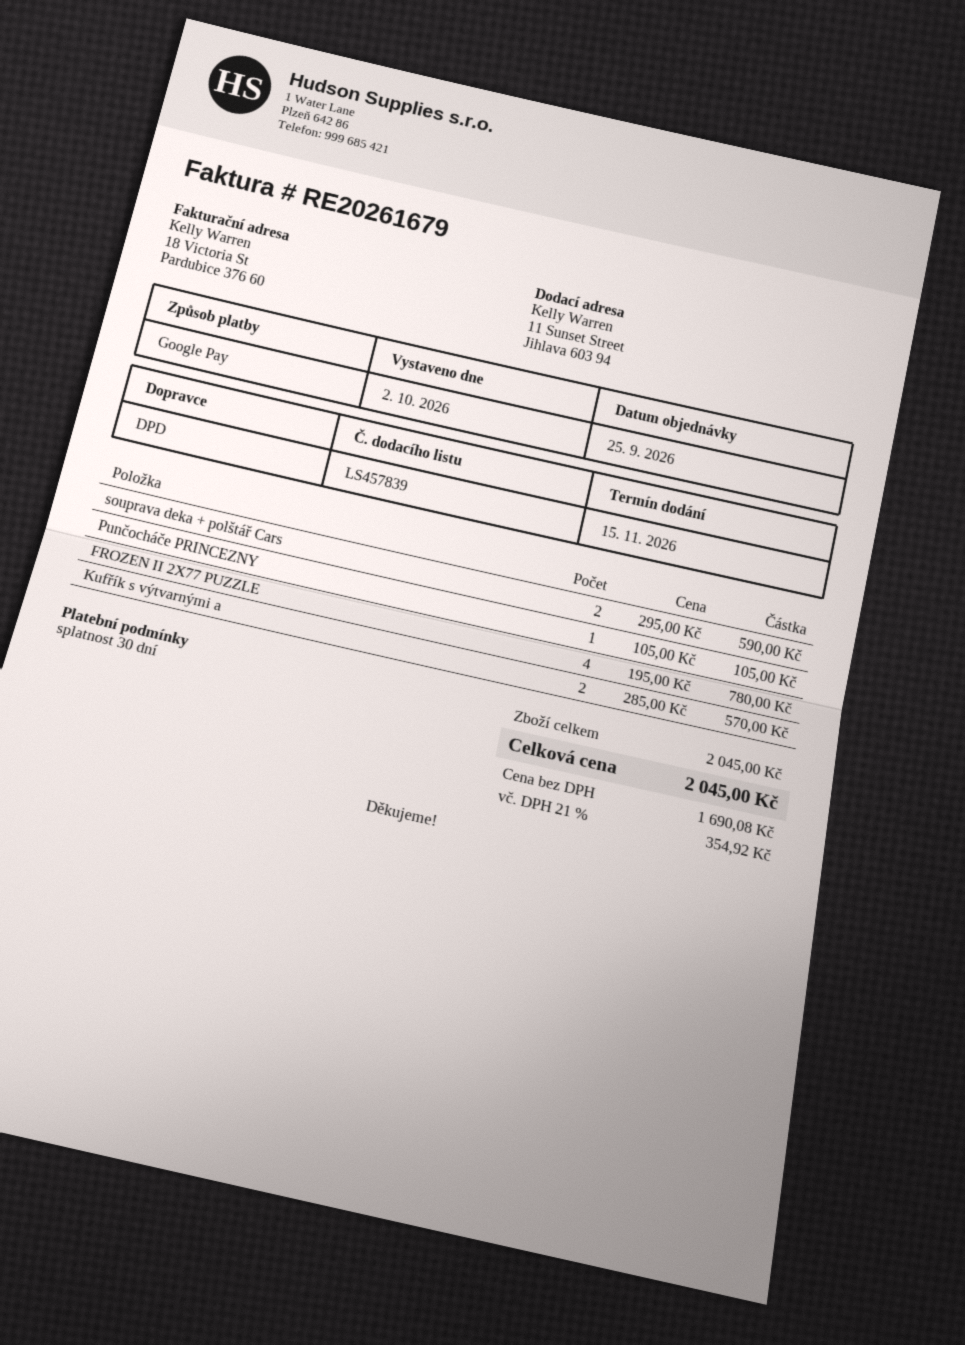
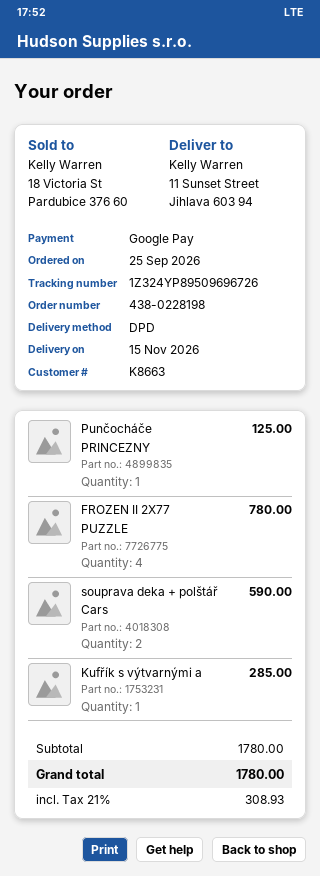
Punčocháče PRINCEZNY: 1 for 105.00 -> 1 for 125.00
Kufřík s výtvarnými a: 2 for 570.00 -> 1 for 285.00
subtotal: 2045.00 -> 1780.00
tax: 21% = 354.92 -> 21% = 308.93
total: 2045.00 -> 1780.00

